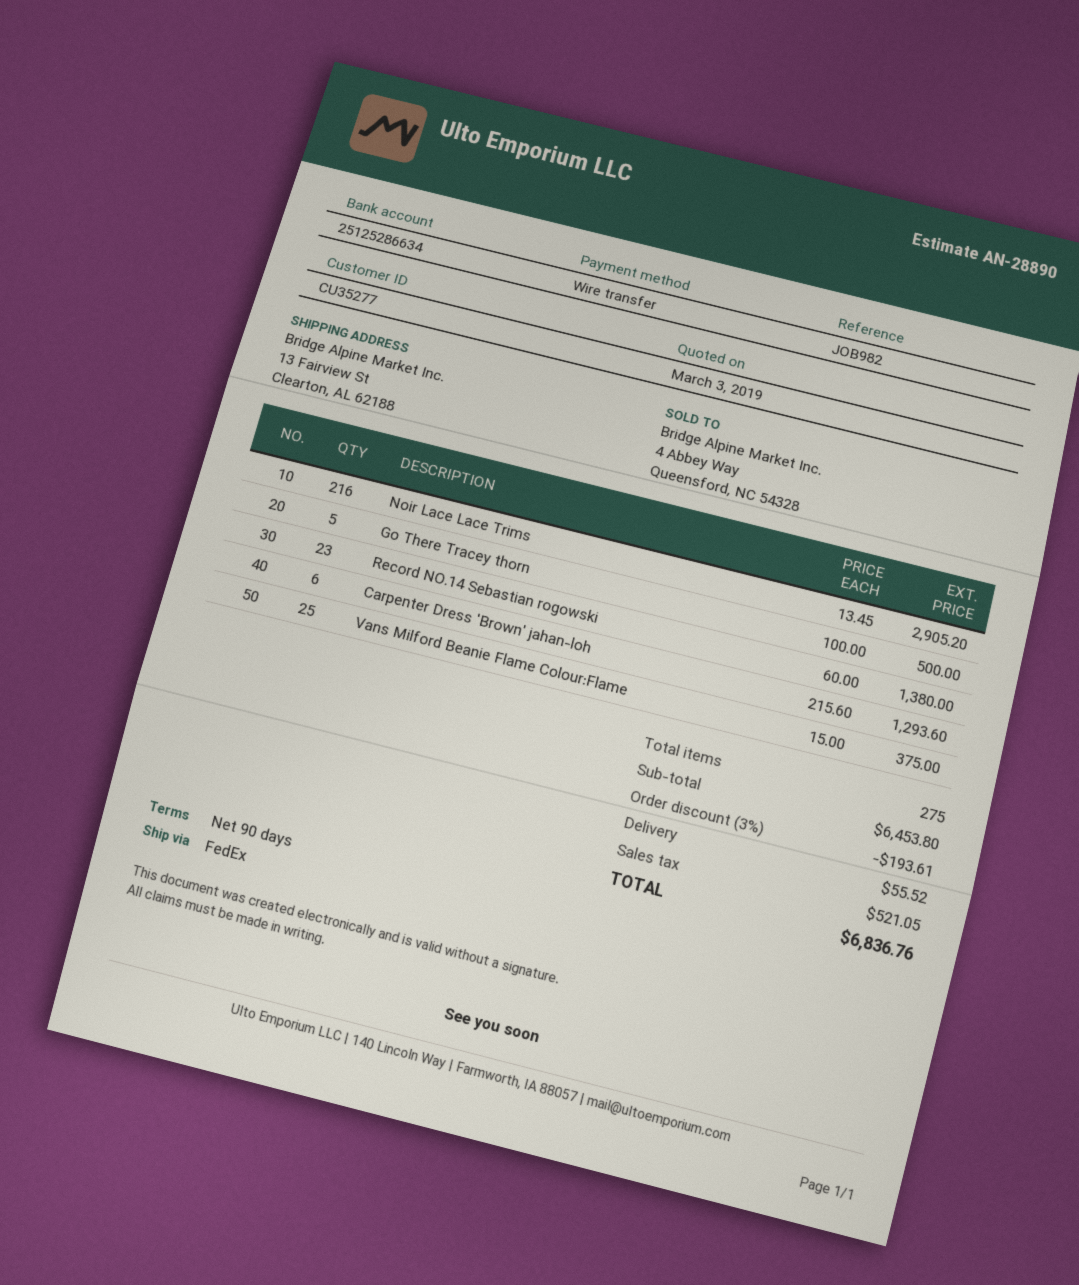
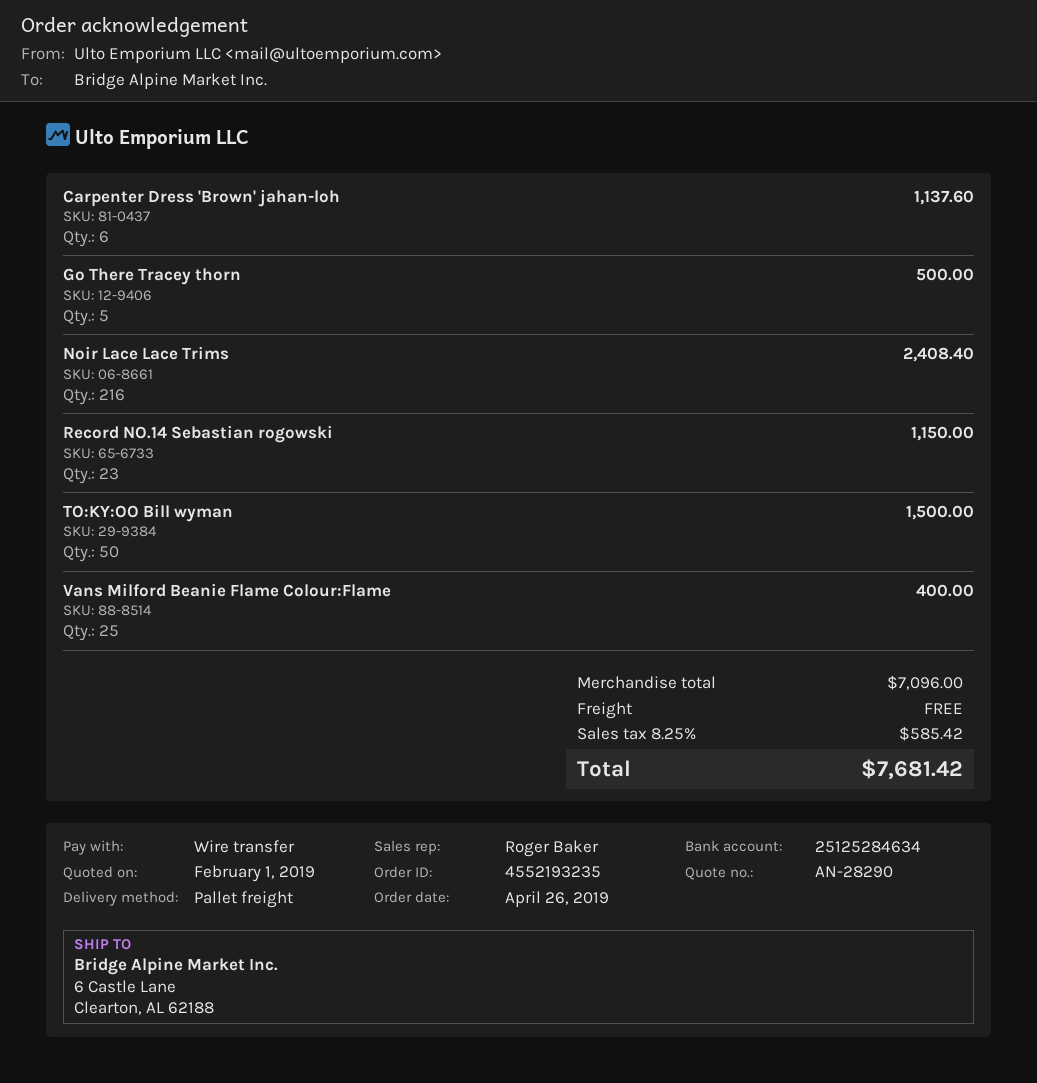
quote number: AN-28890 -> AN-28290
quote date: 2019-03-03 -> 2019-02-01
bank account: 25125286634 -> 25125284634
shipping method: FedEx -> pallet freight
ship to: 13 Fairview St, Clearton, AL 62188 -> 6 Castle Lane, Clearton, AL 62188
Noir Lace Lace Trims: 216 for 2905.20 -> 216 for 2408.40
Record NO.14 Sebastian rogowski: 23 for 1380.00 -> 23 for 1150.00
Carpenter Dress 'Brown' jahan-loh: 6 for 1293.60 -> 6 for 1137.60
Vans Milford Beanie Flame Colour:Flame: 25 for 375.00 -> 25 for 400.00
TO:KY:OO Bill wyman: none -> 50 for 1500.00
subtotal: 6453.80 -> 7096.00
discount: 3% = 193.61 -> none
shipping: 55.52 -> 0.00
tax: 521.05 -> 585.42
total: 6836.76 -> 7681.42

